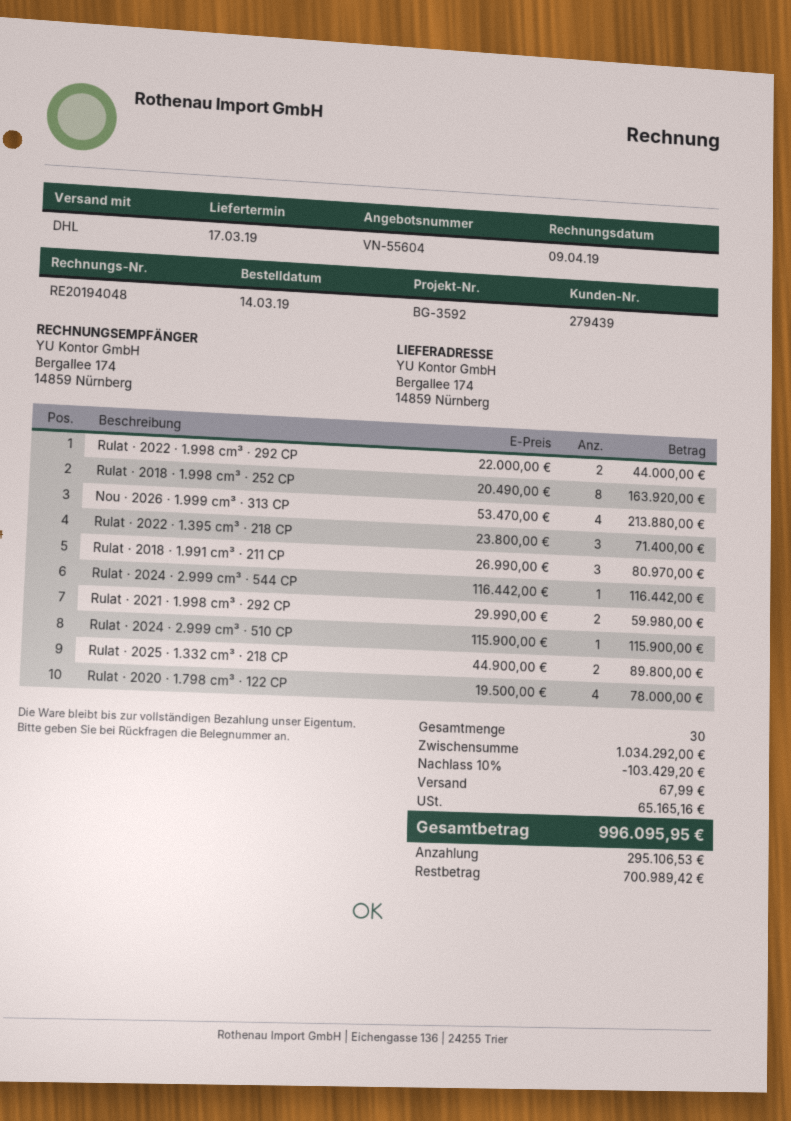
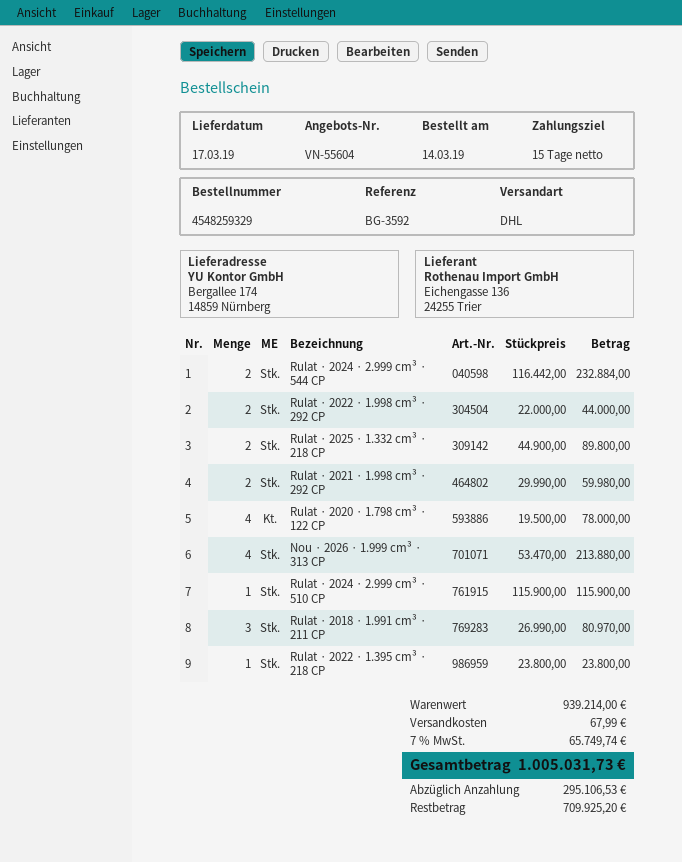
Rulat · 2018 · 1.998 cm³ · 252 CP: 8 x 20490.00 = 163920.00 -> none
Rulat · 2022 · 1.395 cm³ · 218 CP: 3 x 23800.00 = 71400.00 -> 1 x 23800.00 = 23800.00
Rulat · 2024 · 2.999 cm³ · 544 CP: 1 x 116442.00 = 116442.00 -> 2 x 116442.00 = 232884.00
subtotal: 1034292.00 -> 939214.00
discount: 10% = 103429.20 -> none
tax: 65165.16 -> 65749.74
total: 996095.95 -> 1005031.73
balance: 700989.42 -> 709925.20

